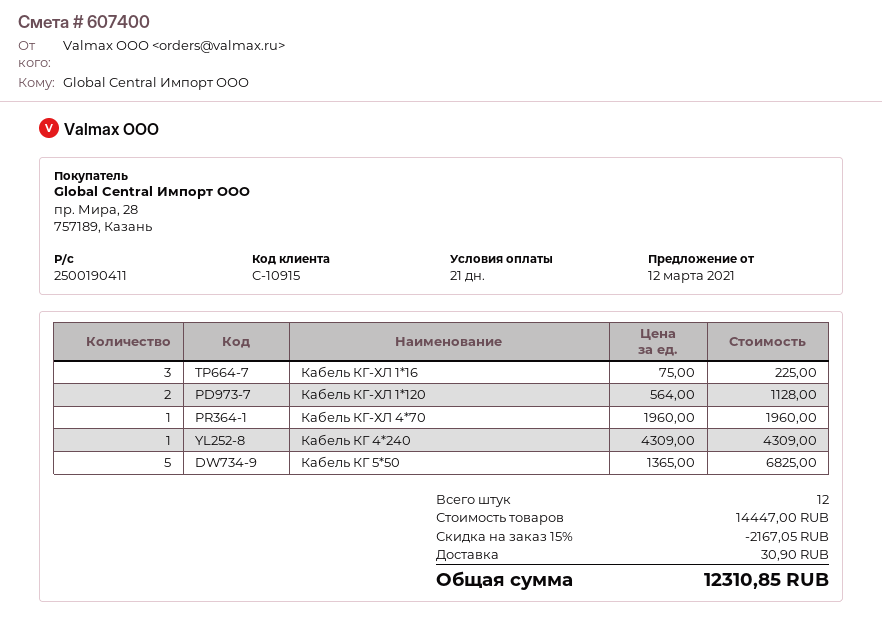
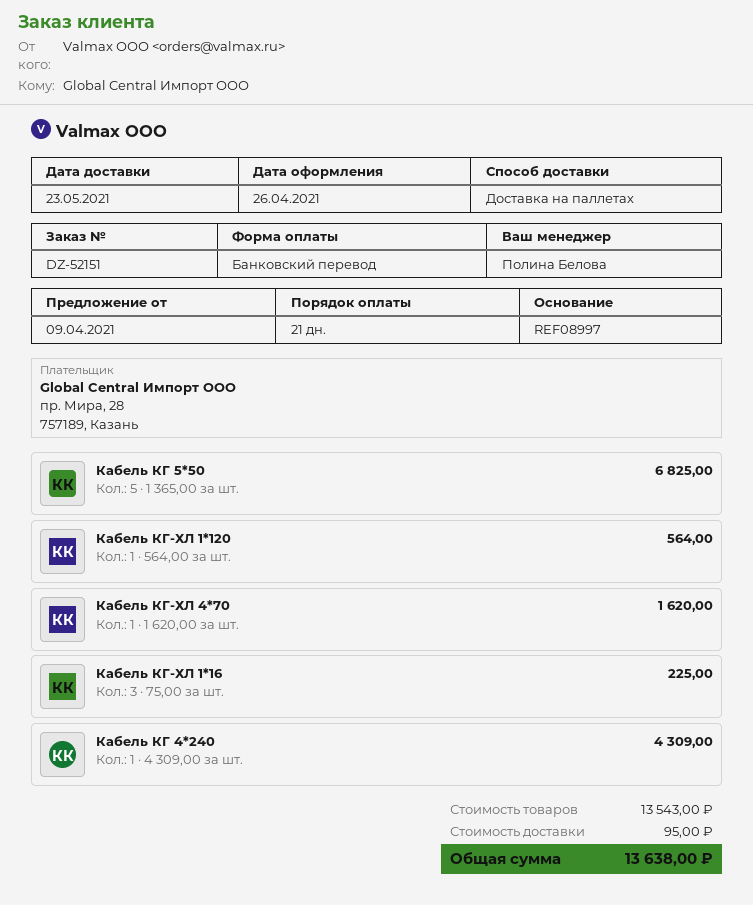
quote date: 2021-03-12 -> 2021-04-09
Кабель КГ-ХЛ 1*120: 2 x 564.00 = 1128.00 -> 1 x 564.00 = 564.00
Кабель КГ-ХЛ 4*70: 1 x 1960.00 = 1960.00 -> 1 x 1620.00 = 1620.00
subtotal: 14447.00 -> 13543.00
discount: 15% = 2167.05 -> none
shipping: 30.90 -> 95.00
total: 12310.85 -> 13638.00

